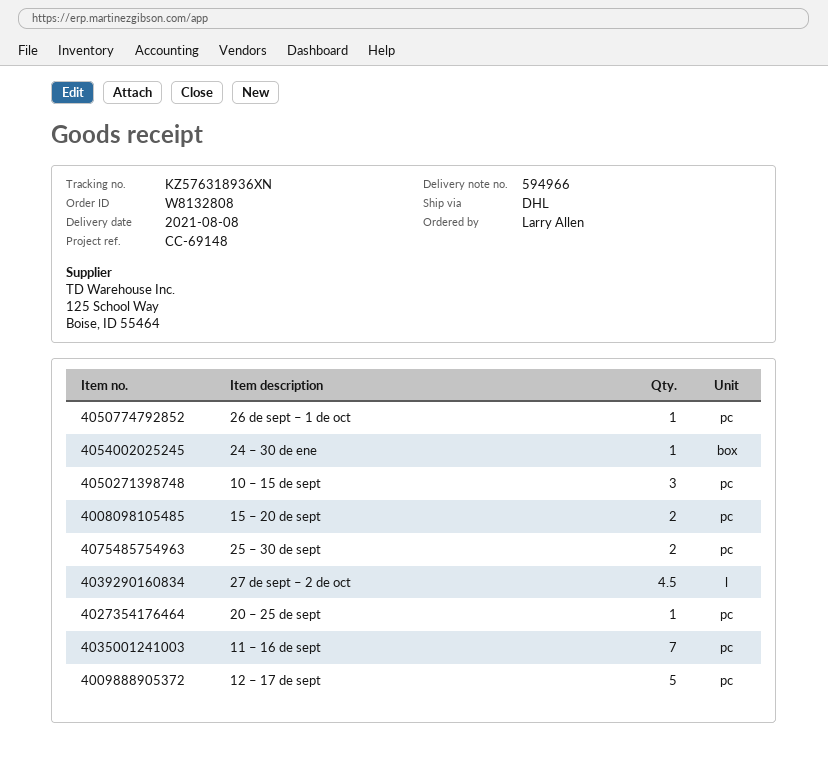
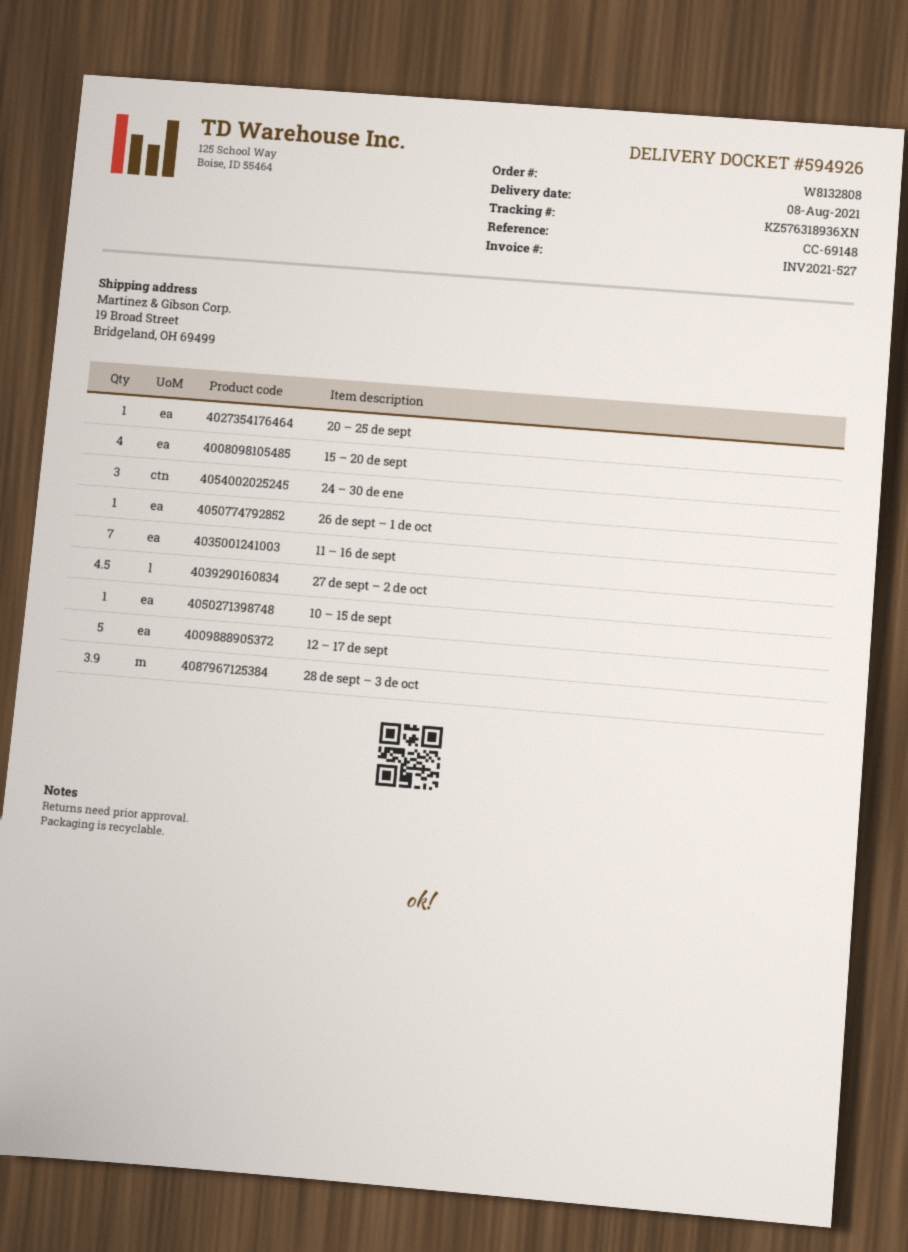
delivery note number: 594966 -> 594926
24 – 30 de ene: 1 -> 3
10 – 15 de sept: 3 -> 1
15 – 20 de sept: 2 -> 4
25 – 30 de sept: 2 -> none
28 de sept – 3 de oct: none -> 3.9

